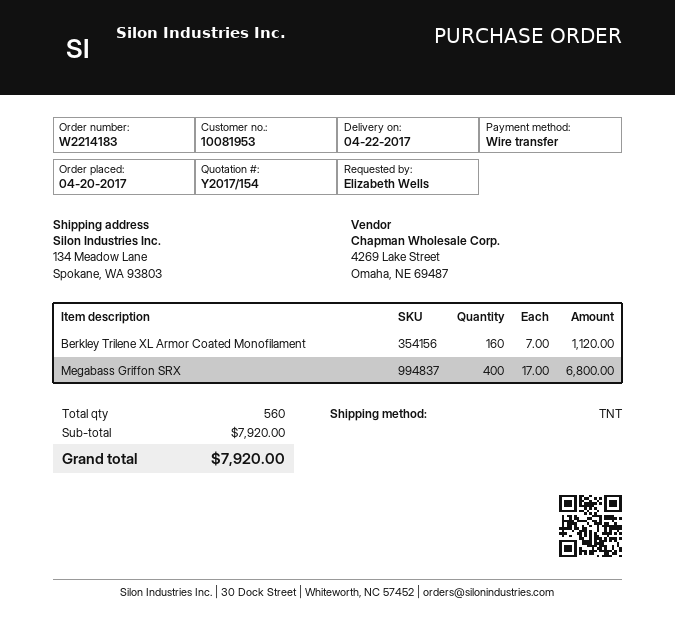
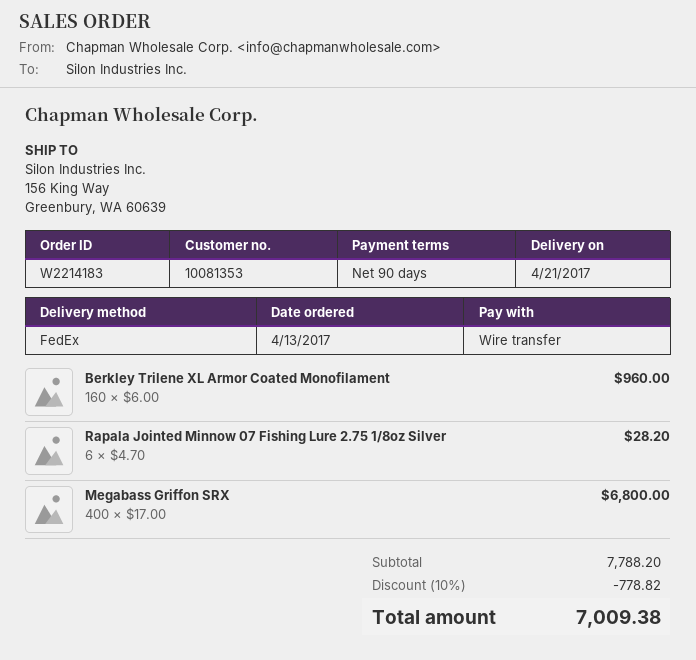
order date: 2017-04-20 -> 2017-04-13
delivery date: 2017-04-22 -> 2017-04-21
customer number: 10081953 -> 10081353
shipping method: TNT -> FedEx
ship to: 134 Meadow Lane, Spokane, WA 93803 -> 156 King Way, Greenbury, WA 60639
Berkley Trilene XL Armor Coated Monofilament: 160 x 7.00 = 1120.00 -> 160 x 6.00 = 960.00
Rapala Jointed Minnow 07 Fishing Lure 2.75 1/8oz Silver: none -> 6 x 4.70 = 28.20
subtotal: 7920.00 -> 7788.20
discount: none -> 10% = 778.82
total: 7920.00 -> 7009.38

